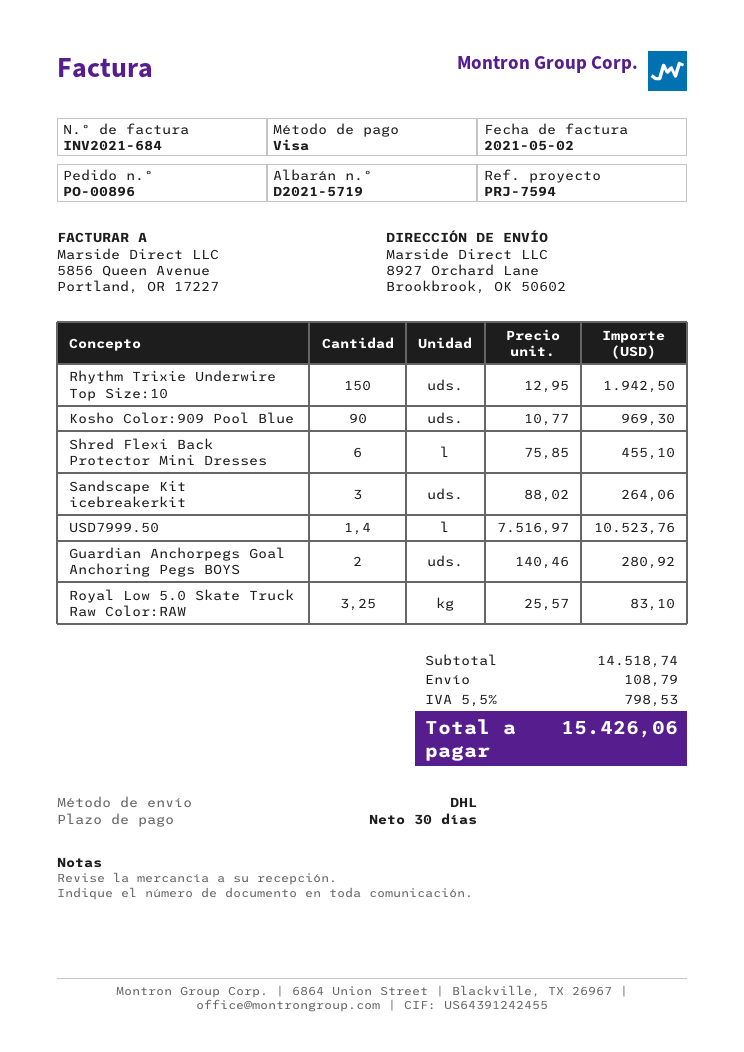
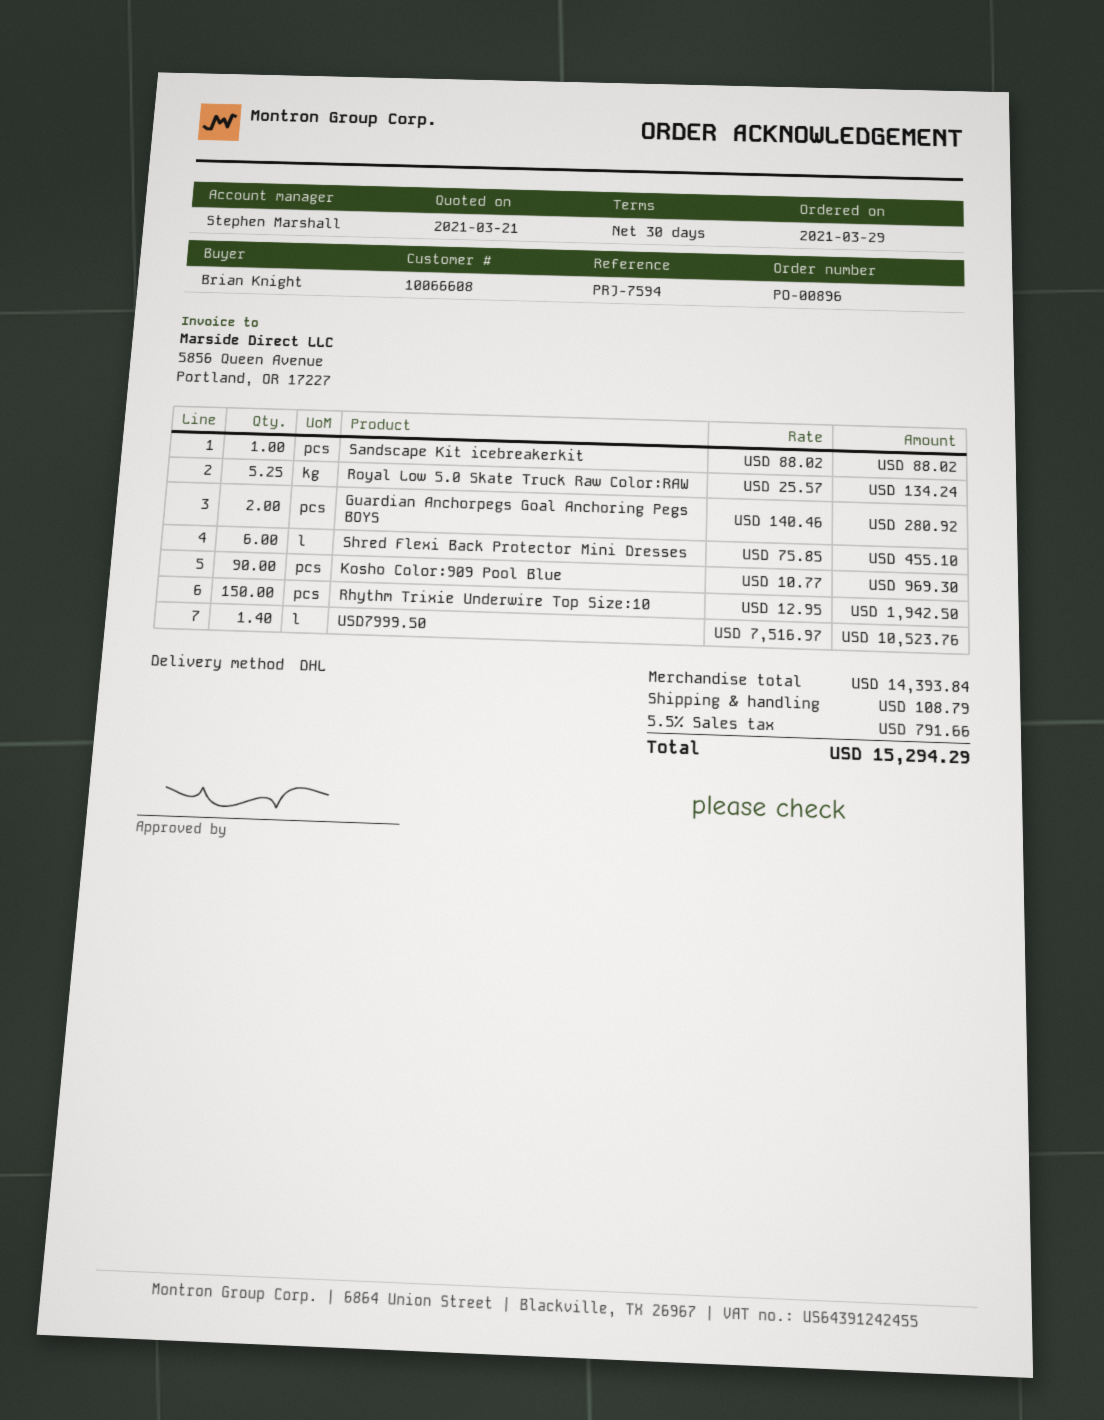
Sandscape Kit icebreakerkit: 3 x 88.02 = 264.06 -> 1 x 88.02 = 88.02
Royal Low 5.0 Skate Truck Raw Color:RAW: 3.25 x 25.57 = 83.10 -> 5.25 x 25.57 = 134.24
subtotal: 14518.74 -> 14393.84
tax: 5.5% = 798.53 -> 5.5% = 791.66
total: 15426.06 -> 15294.29

